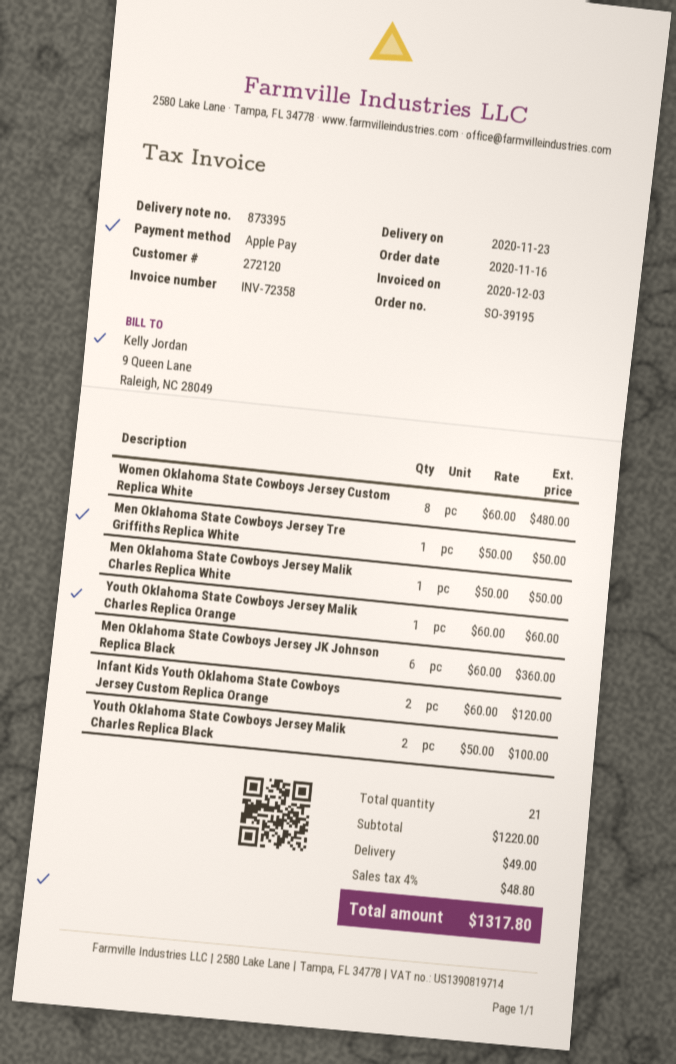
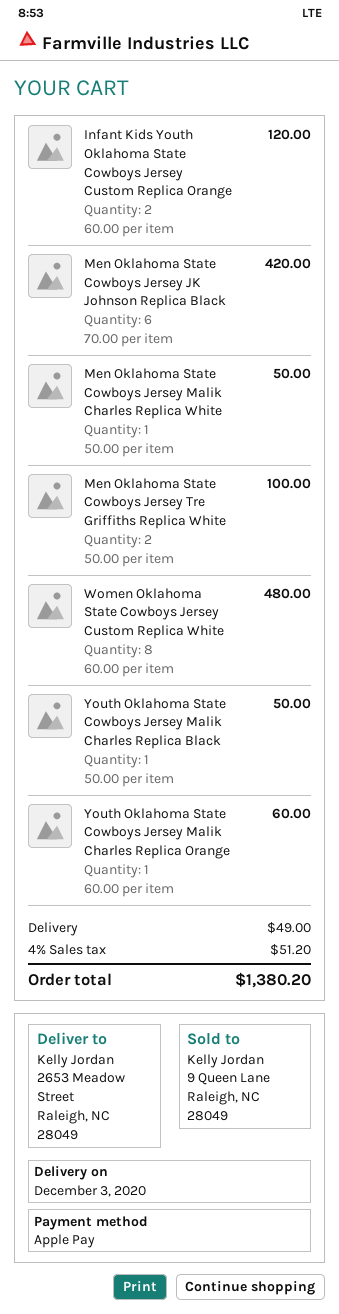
delivery date: 2020-11-23 -> 2020-12-03
Men Oklahoma State Cowboys Jersey Tre Griffiths Replica White: 1 x 50.00 = 50.00 -> 2 x 50.00 = 100.00
Men Oklahoma State Cowboys Jersey JK Johnson Replica Black: 6 x 60.00 = 360.00 -> 6 x 70.00 = 420.00
Youth Oklahoma State Cowboys Jersey Malik Charles Replica Black: 2 x 50.00 = 100.00 -> 1 x 50.00 = 50.00
tax: 4% = 48.80 -> 4% = 51.20
total: 1317.80 -> 1380.20

